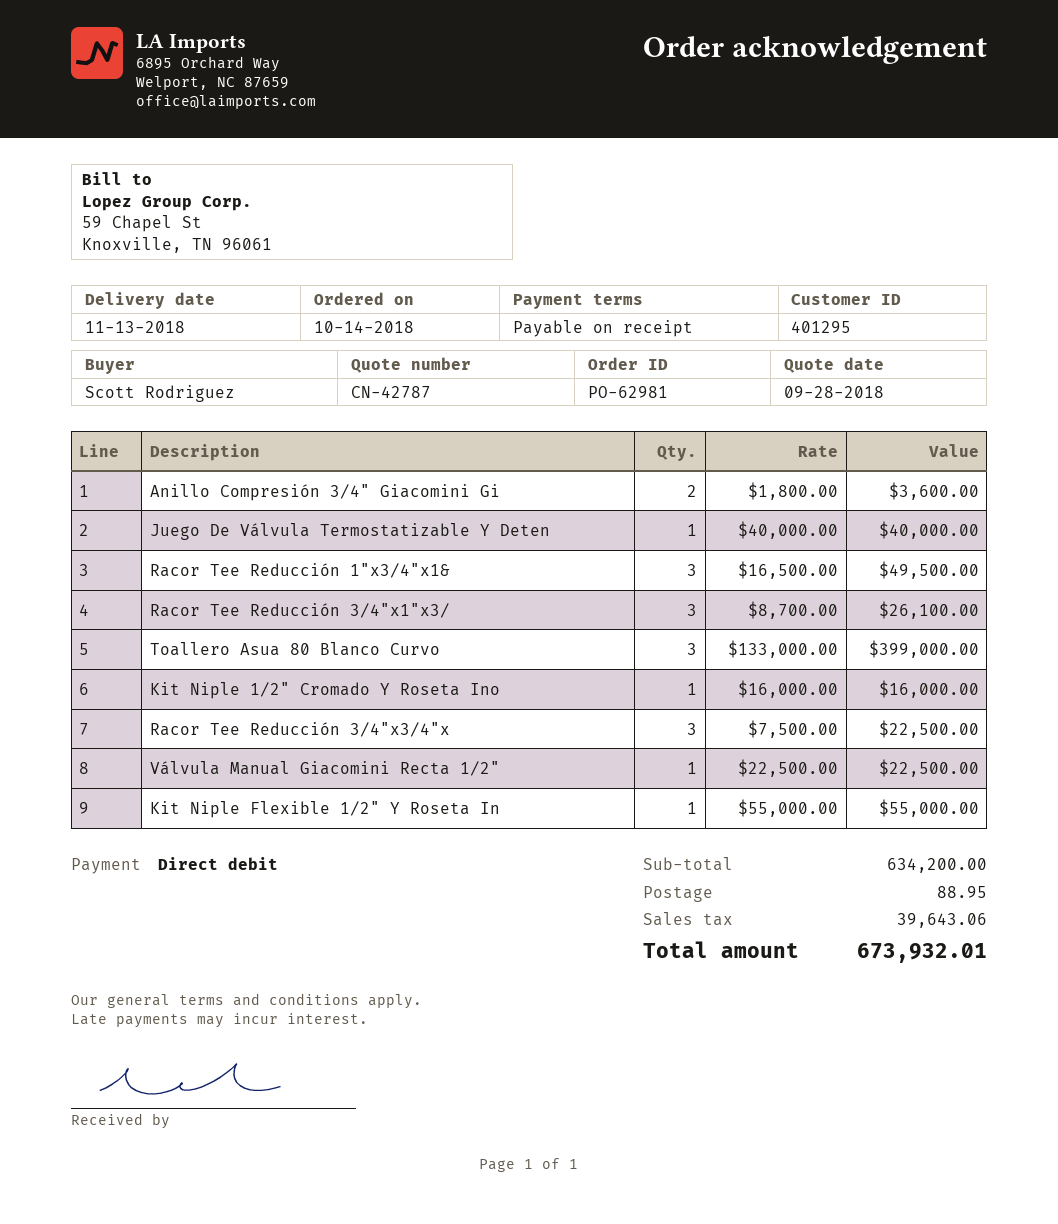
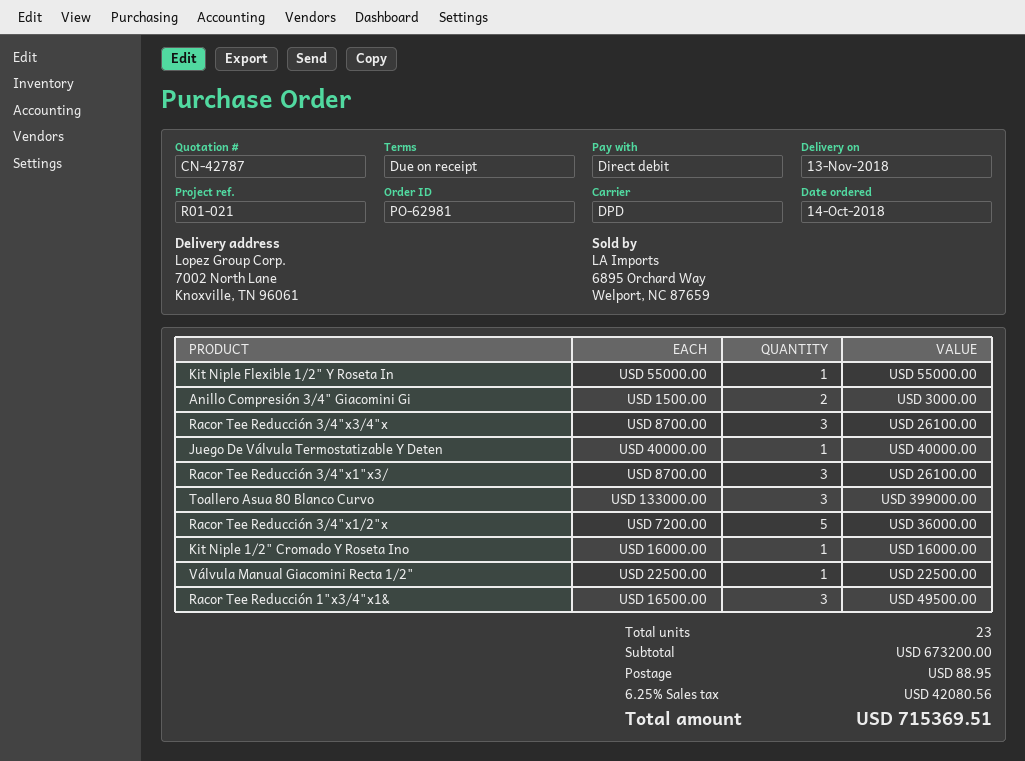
Anillo Compresión 3/4" Giacomini Gi: 2 x 1800.00 = 3600.00 -> 2 x 1500.00 = 3000.00
Racor Tee Reducción 3/4"x3/4"x: 3 x 7500.00 = 22500.00 -> 3 x 8700.00 = 26100.00
Racor Tee Reducción 3/4"x1/2"x: none -> 5 x 7200.00 = 36000.00
subtotal: 634200.00 -> 673200.00
tax: 39643.06 -> 42080.56
total: 673932.01 -> 715369.51

